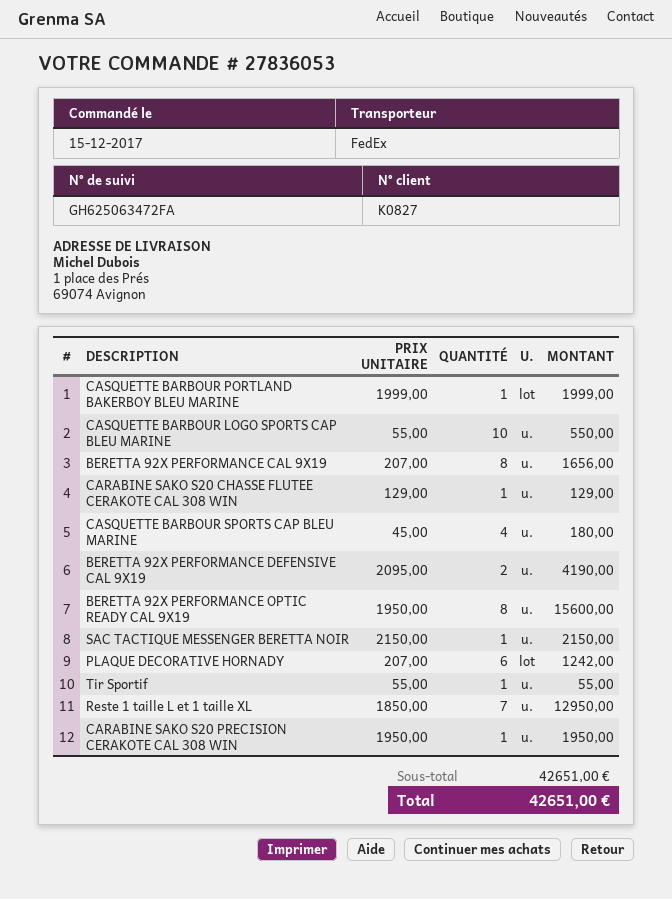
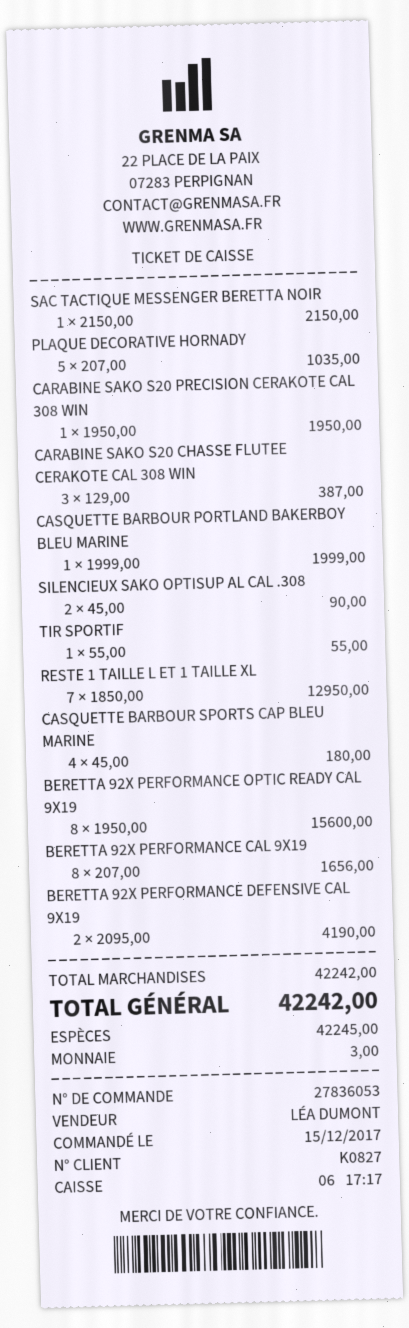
CASQUETTE BARBOUR LOGO SPORTS CAP BLEU MARINE: 10 x 55.00 = 550.00 -> none
CARABINE SAKO S20 CHASSE FLUTEE CERAKOTE CAL 308 WIN: 1 x 129.00 = 129.00 -> 3 x 129.00 = 387.00
PLAQUE DECORATIVE HORNADY: 6 x 207.00 = 1242.00 -> 5 x 207.00 = 1035.00
SILENCIEUX SAKO OPTISUP AL CAL .308: none -> 2 x 45.00 = 90.00
subtotal: 42651.00 -> 42242.00
total: 42651.00 -> 42242.00

